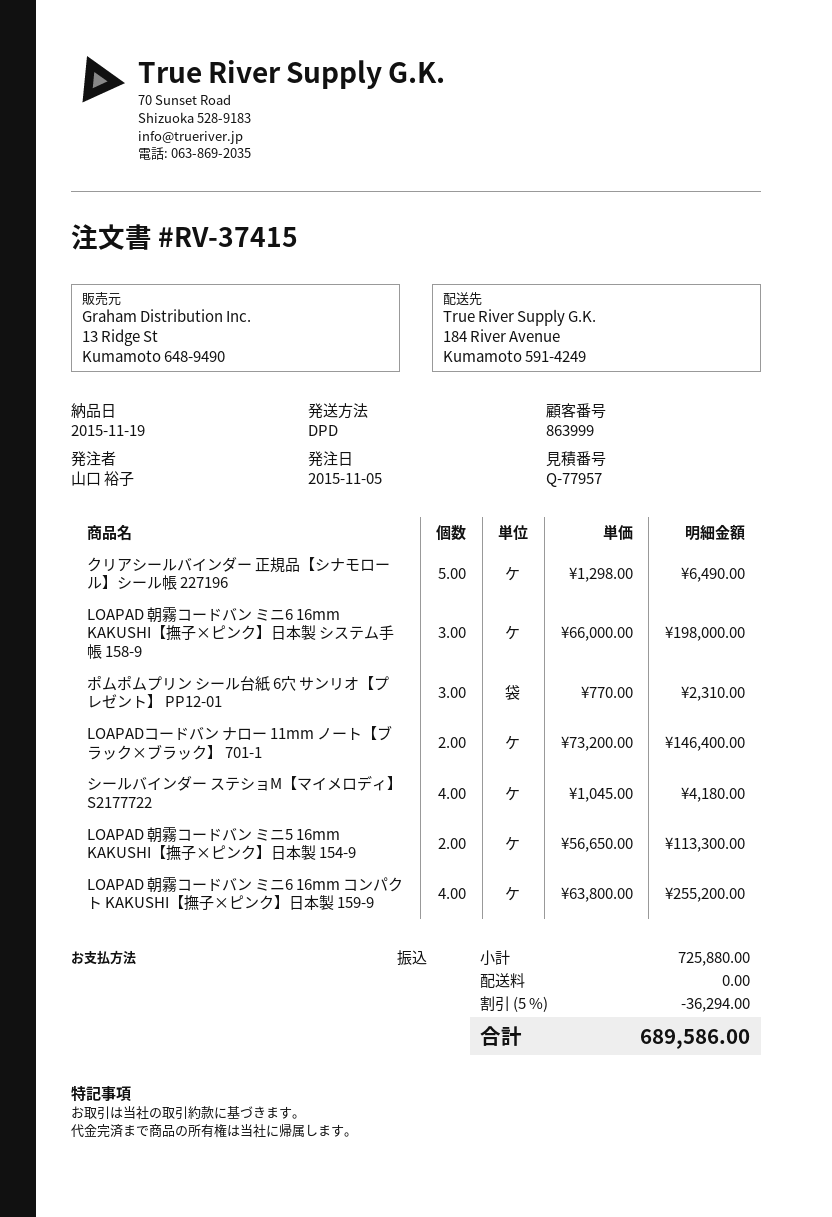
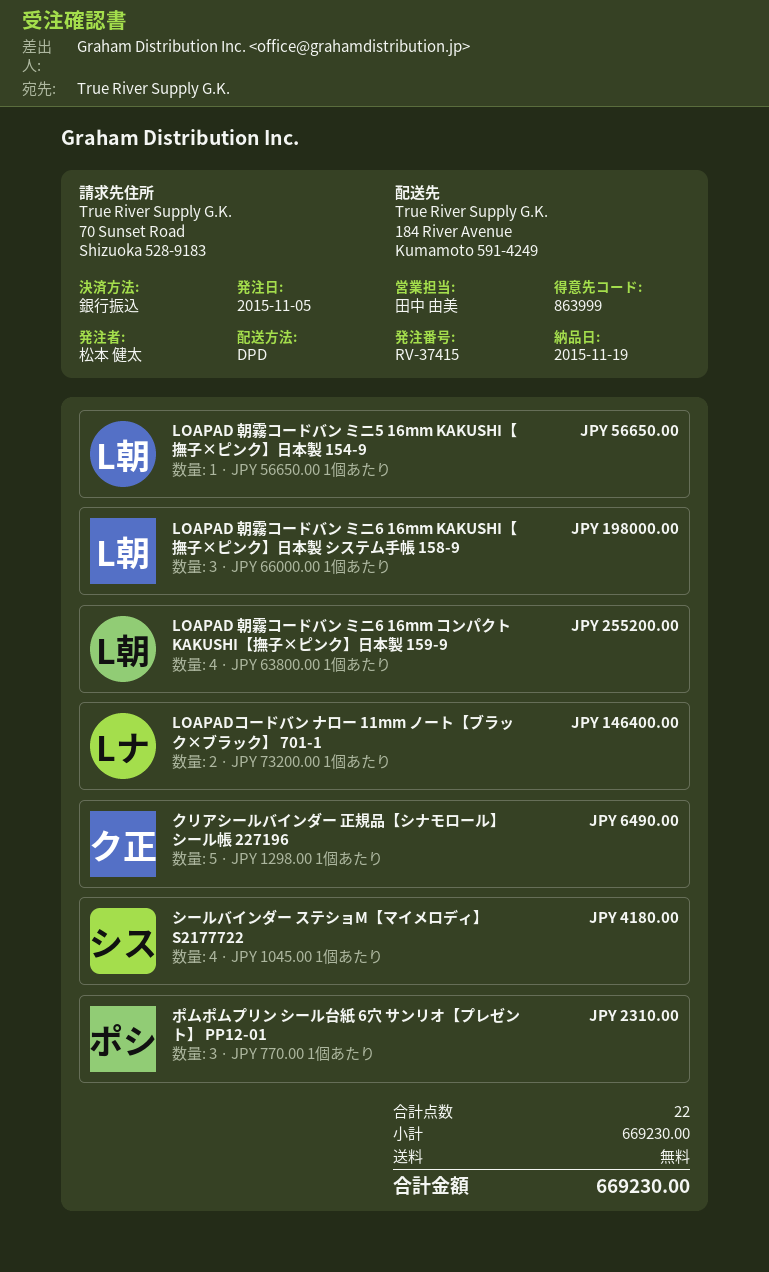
ordered by: 山口 裕子 -> 松本 健太
LOAPAD 朝霧コードバン ミニ5 16mm KAKUSHI【撫子×ピンク】日本製 154-9: 2 x 56650.00 = 113300.00 -> 1 x 56650.00 = 56650.00
subtotal: 725880.00 -> 669230.00
discount: 5% = 36294.00 -> none
total: 689586.00 -> 669230.00

